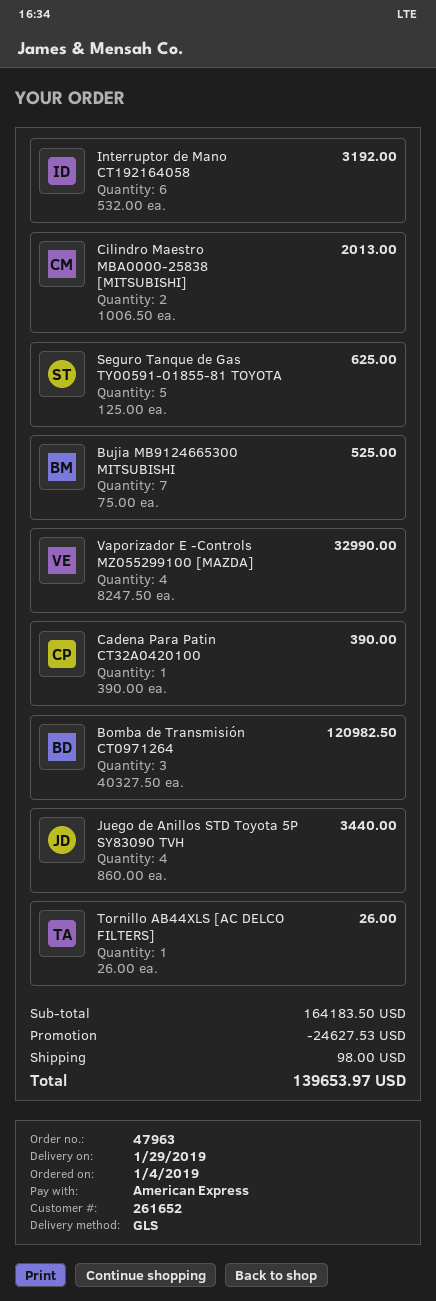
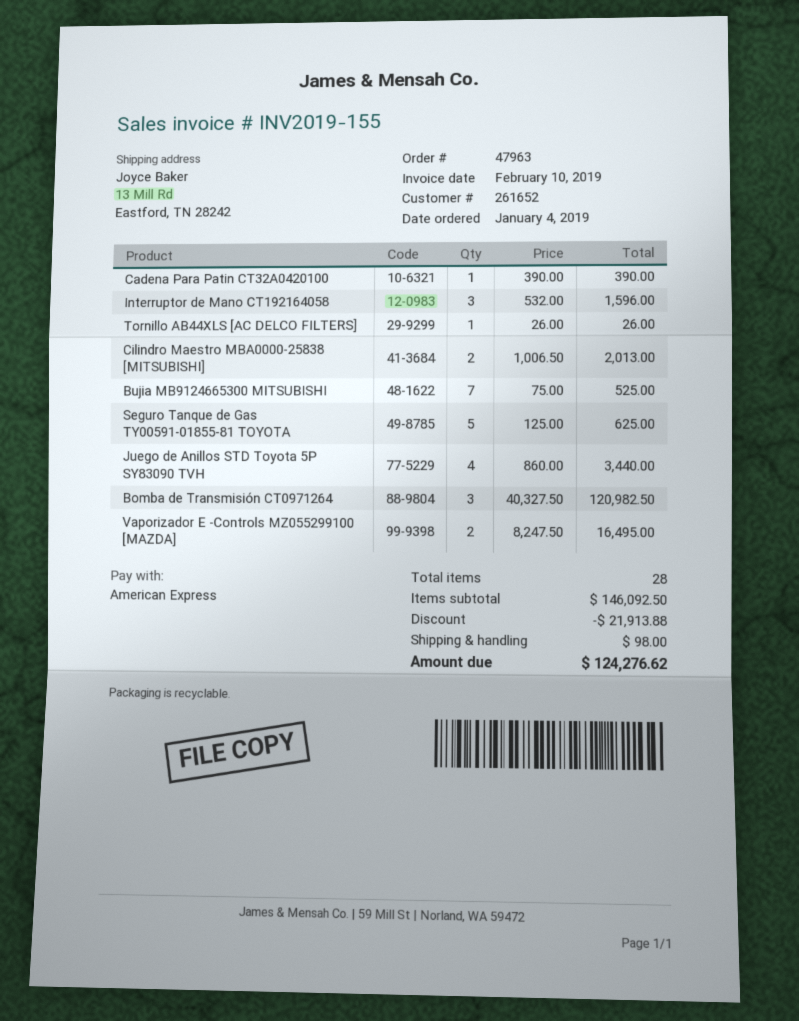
Interruptor de Mano CT192164058: 6 x 532.00 = 3192.00 -> 3 x 532.00 = 1596.00
Vaporizador E -Controls MZ055299100 [MAZDA]: 4 x 8247.50 = 32990.00 -> 2 x 8247.50 = 16495.00
subtotal: 164183.50 -> 146092.50
discount: 24627.53 -> 21913.88
total: 139653.97 -> 124276.62

